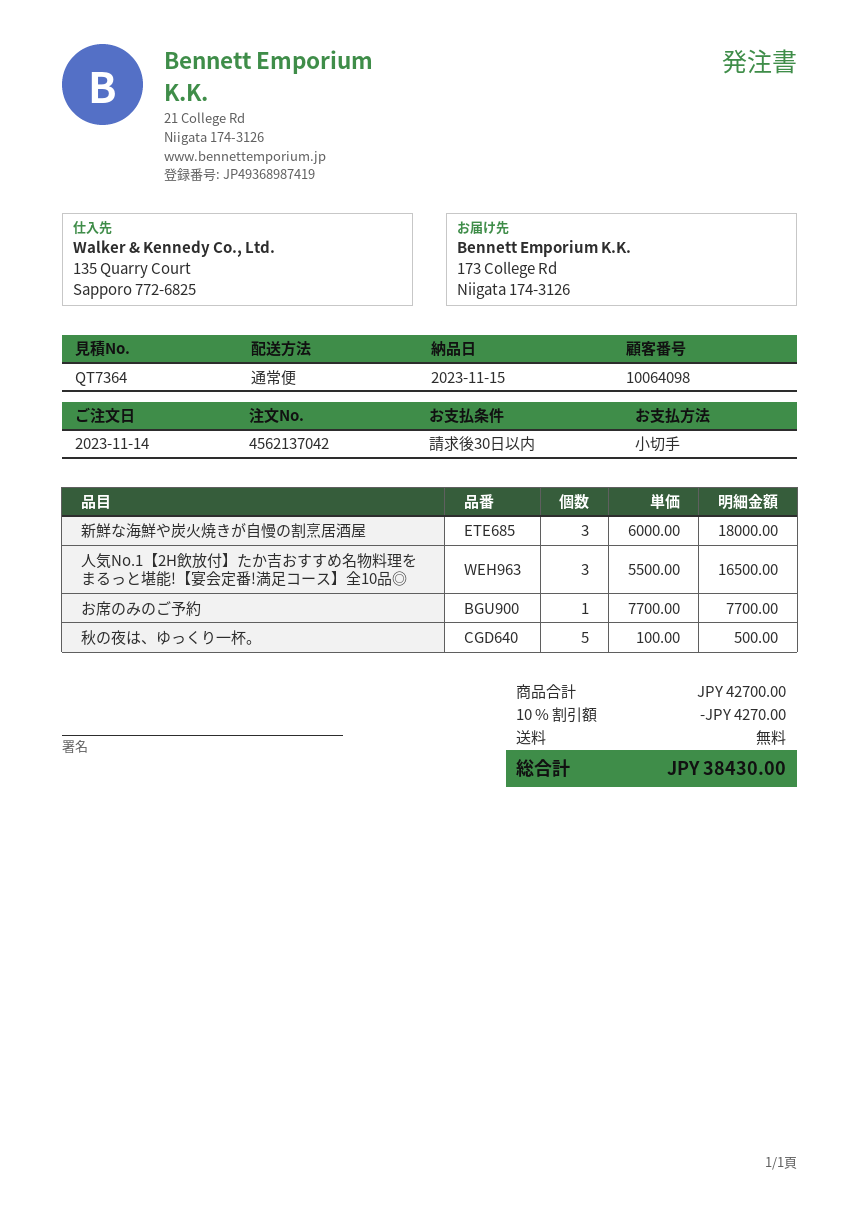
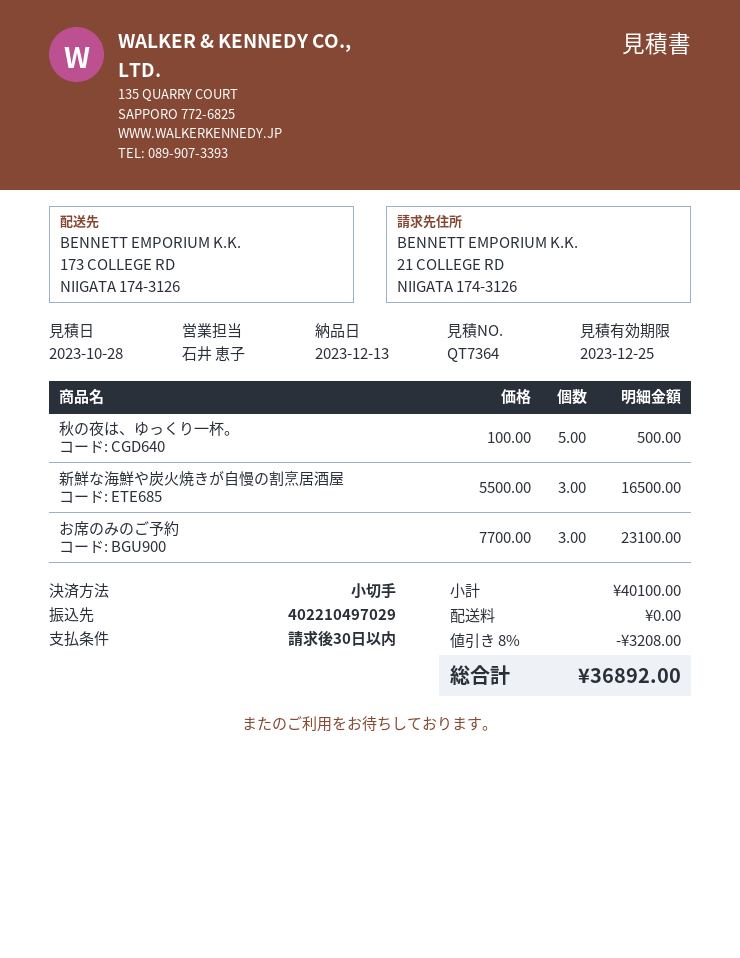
delivery date: 2023-11-15 -> 2023-12-13
新鮮な海鮮や炭火焼きが自慢の割烹居酒屋: 3 x 6000.00 = 18000.00 -> 3 x 5500.00 = 16500.00
人気No.1【2H飲放付】たか吉おすすめ名物料理をまるっと堪能!【宴会定番!満足コース】全10品◎: 3 x 5500.00 = 16500.00 -> none
お席のみのご予約: 1 x 7700.00 = 7700.00 -> 3 x 7700.00 = 23100.00
subtotal: 42700.00 -> 40100.00
discount: 10% = 4270.00 -> 8% = 3208.00
total: 38430.00 -> 36892.00

